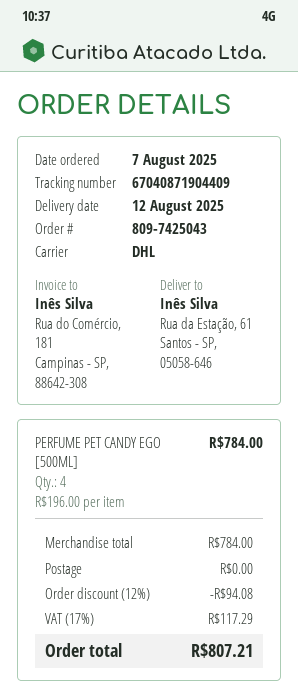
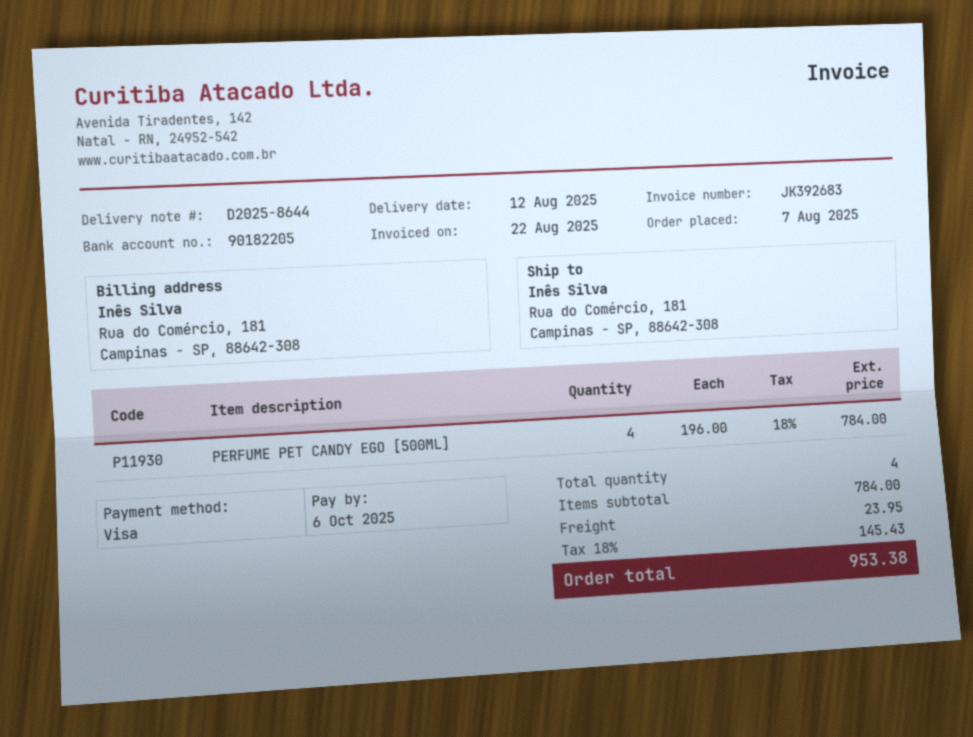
ship to: Rua da Estação, 61, Santos - SP, 05058-646 -> Rua do Comércio, 181, Campinas - SP, 88642-308
discount: 12% = 94.08 -> none
shipping: 0.00 -> 23.95
tax: 17% = 117.29 -> 18% = 145.43
total: 807.21 -> 953.38

